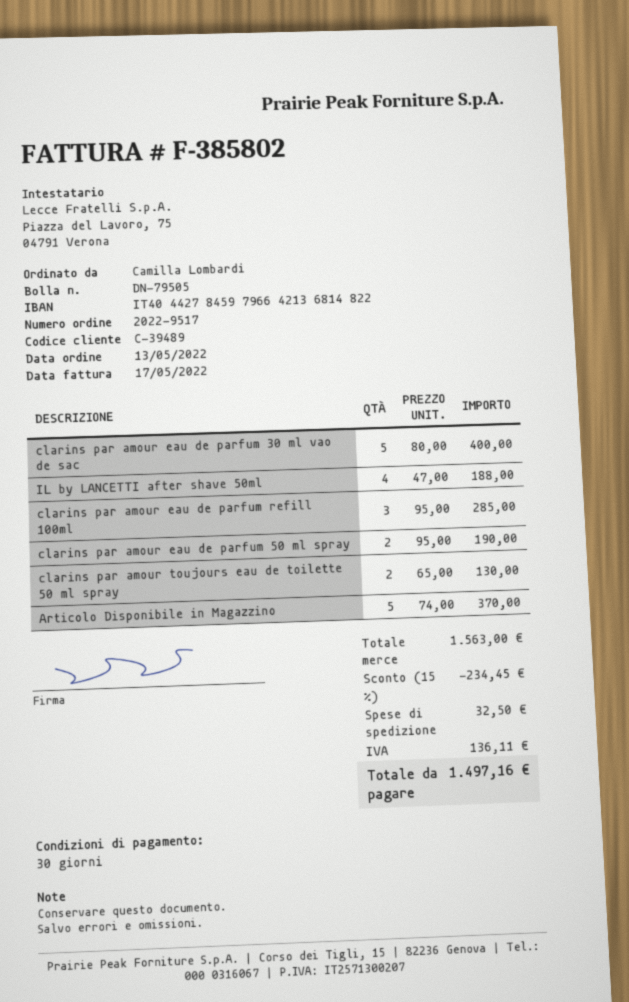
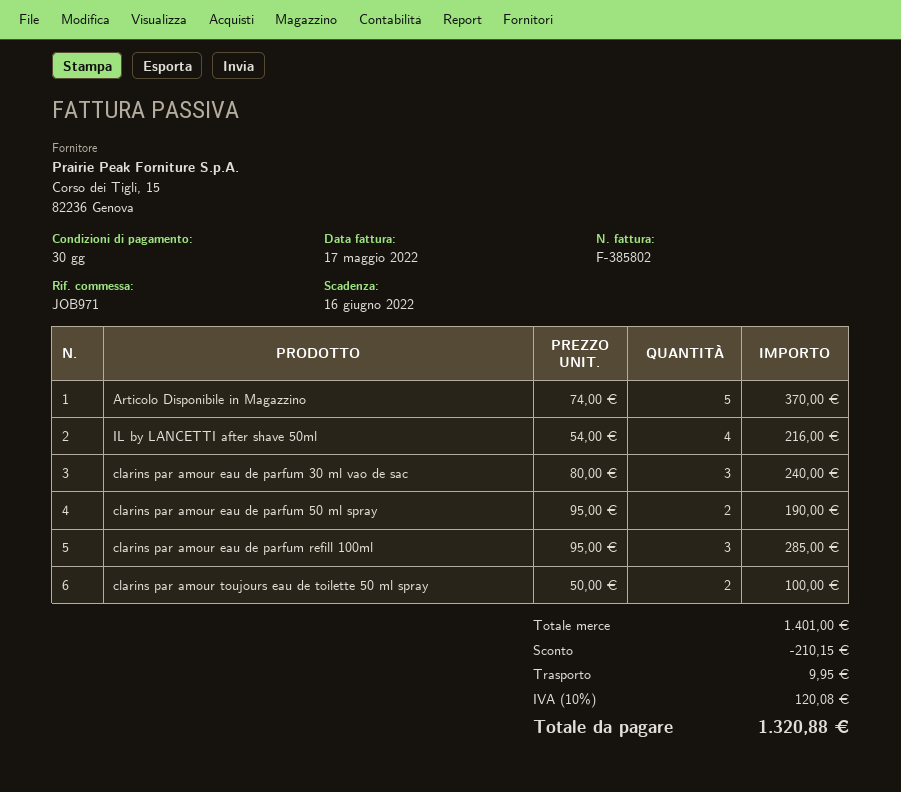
clarins par amour eau de parfum 30 ml vao de sac: 5 x 80.00 = 400.00 -> 3 x 80.00 = 240.00
IL by LANCETTI after shave 50ml: 4 x 47.00 = 188.00 -> 4 x 54.00 = 216.00
clarins par amour toujours eau de toilette 50 ml spray: 2 x 65.00 = 130.00 -> 2 x 50.00 = 100.00
subtotal: 1563.00 -> 1401.00
discount: 234.45 -> 210.15
shipping: 32.50 -> 9.95
tax: 136.11 -> 120.08
total: 1497.16 -> 1320.88

